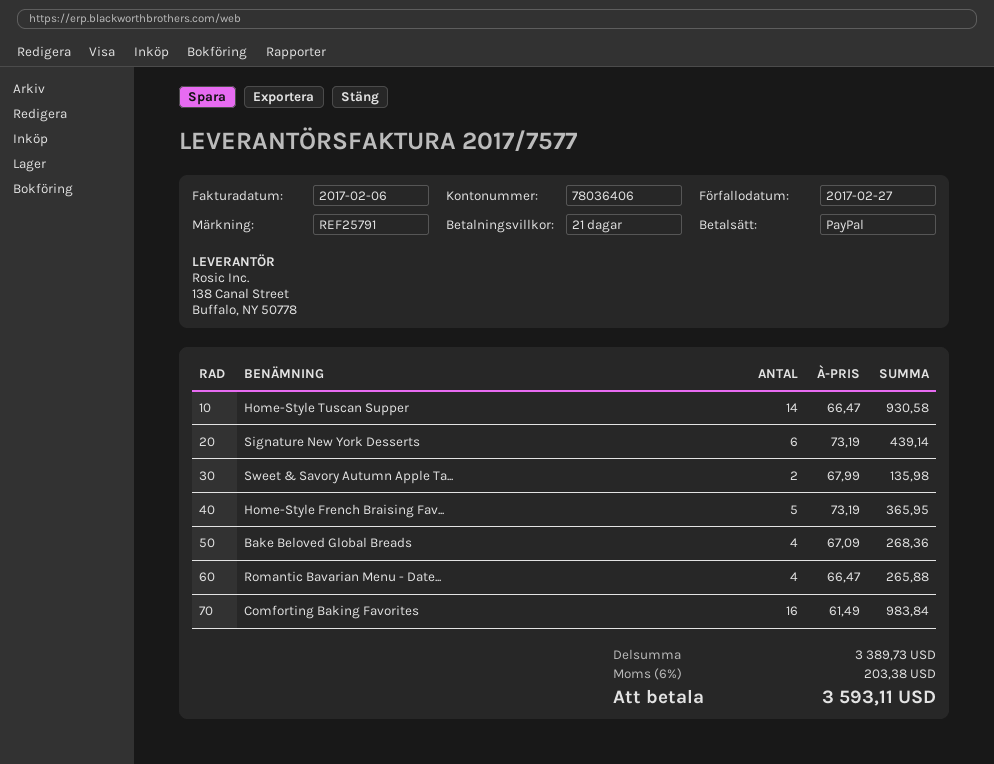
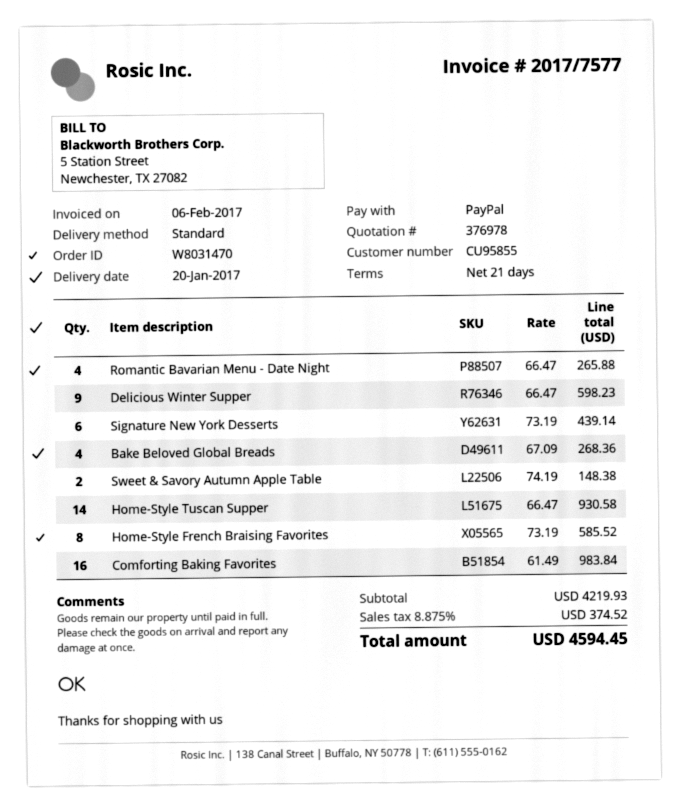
Sweet & Savory Autumn Apple Ta...: 2 x 67.99 = 135.98 -> 2 x 74.19 = 148.38
Home-Style French Braising Fav...: 5 x 73.19 = 365.95 -> 8 x 73.19 = 585.52
Delicious Winter Supper: none -> 9 x 66.47 = 598.23
subtotal: 3389.73 -> 4219.93
tax: 6% = 203.38 -> 8.875% = 374.52
total: 3593.11 -> 4594.45

